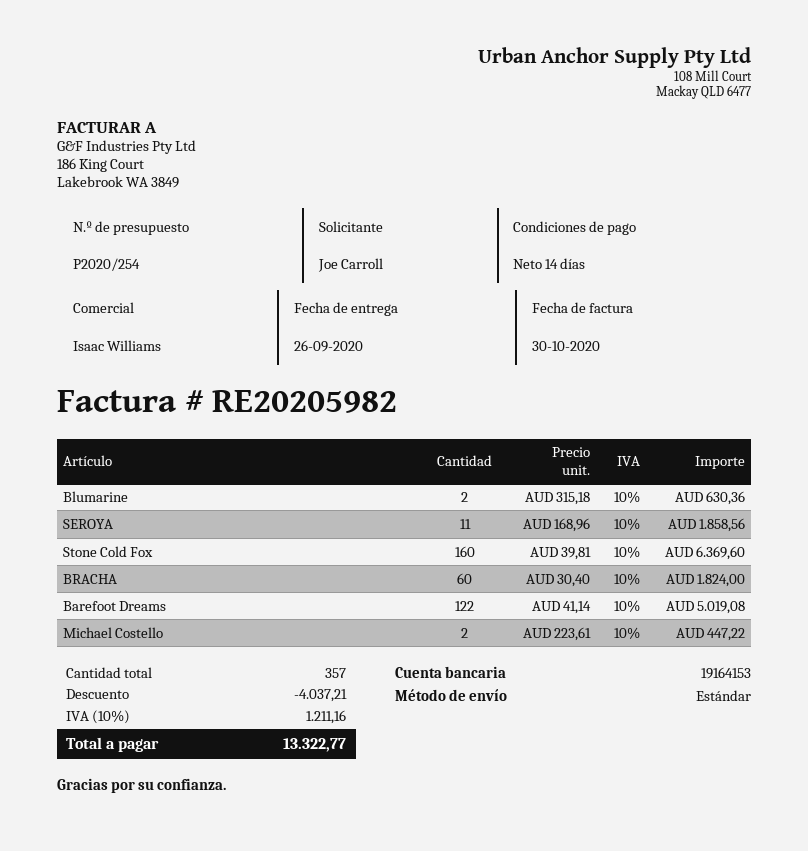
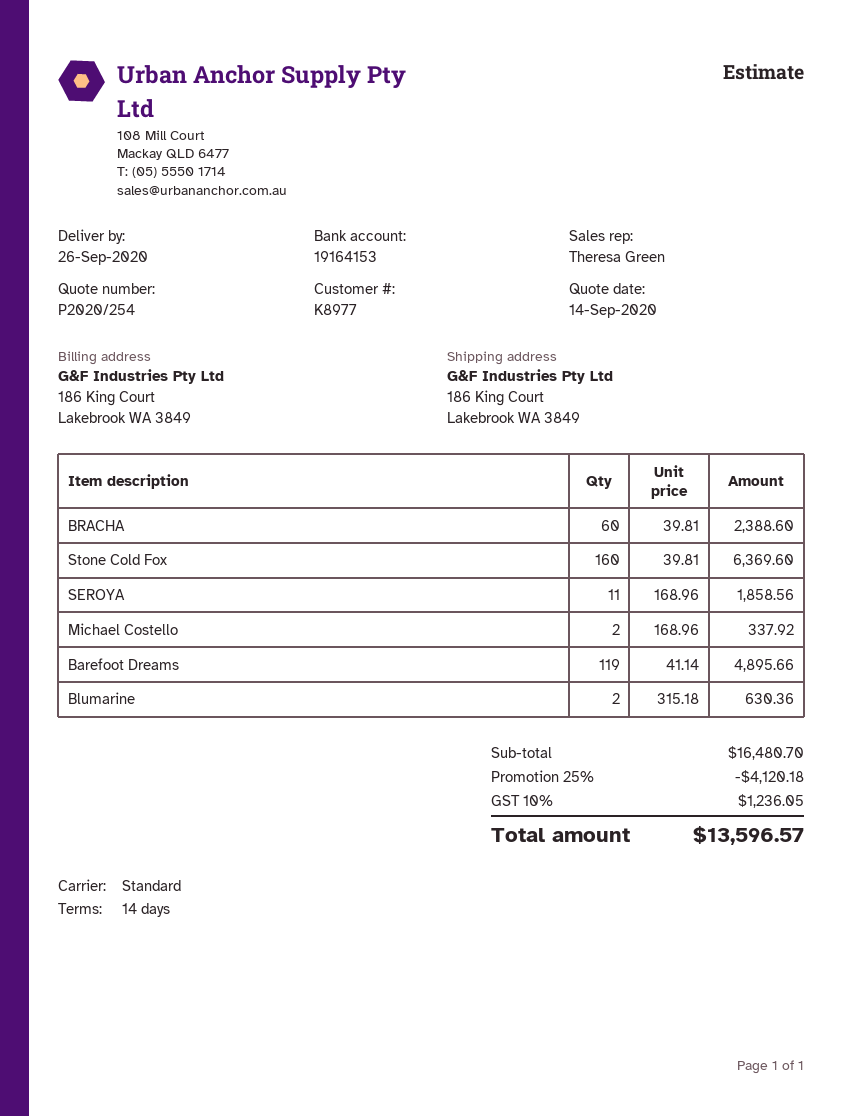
sales rep: Isaac Williams -> Theresa Green
BRACHA: 60 x 30.40 = 1824.00 -> 60 x 39.81 = 2388.60
Barefoot Dreams: 122 x 41.14 = 5019.08 -> 119 x 41.14 = 4895.66
Michael Costello: 2 x 223.61 = 447.22 -> 2 x 168.96 = 337.92
discount: 4037.21 -> 4120.18
tax: 10% = 1211.16 -> 10% = 1236.05
total: 13322.77 -> 13596.57

